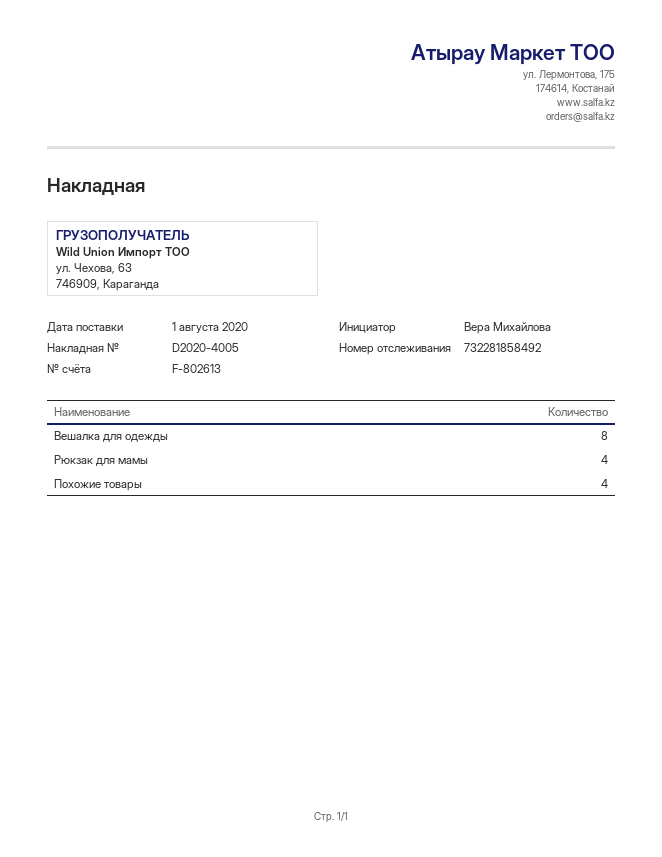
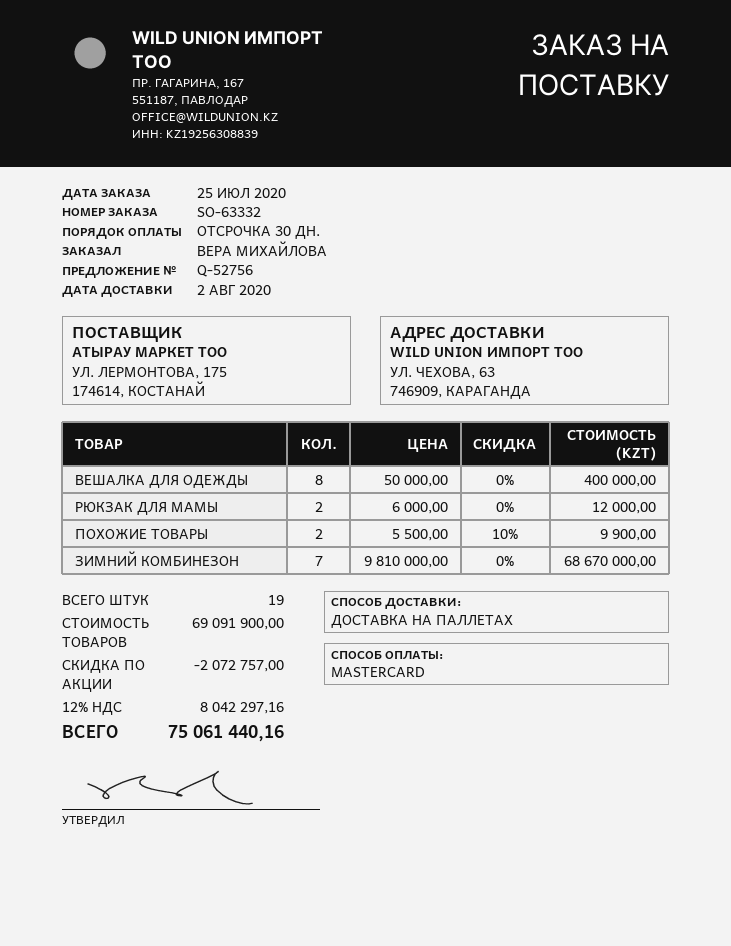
delivery date: 2020-08-01 -> 2020-08-02
Рюкзак для мамы: 4 -> 2
Похожие товары: 4 -> 2
ЗИМНИЙ КОМБИНЕЗОН: none -> 7

